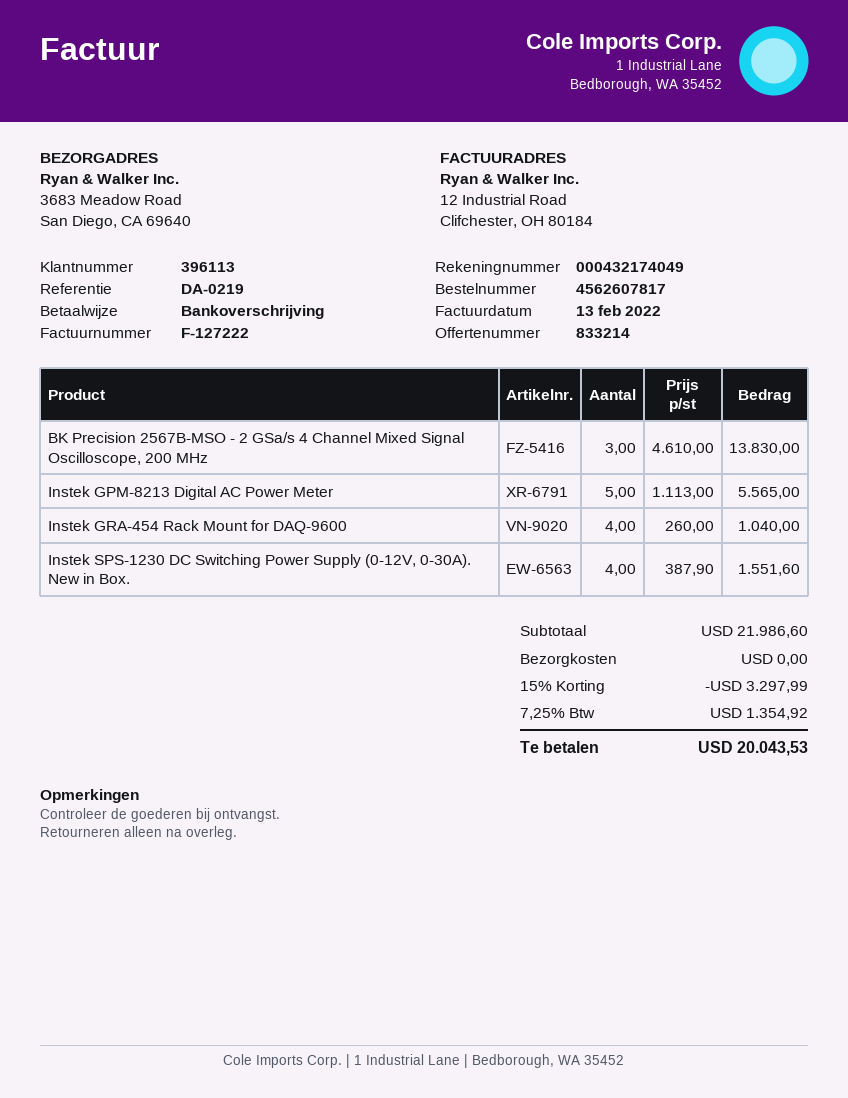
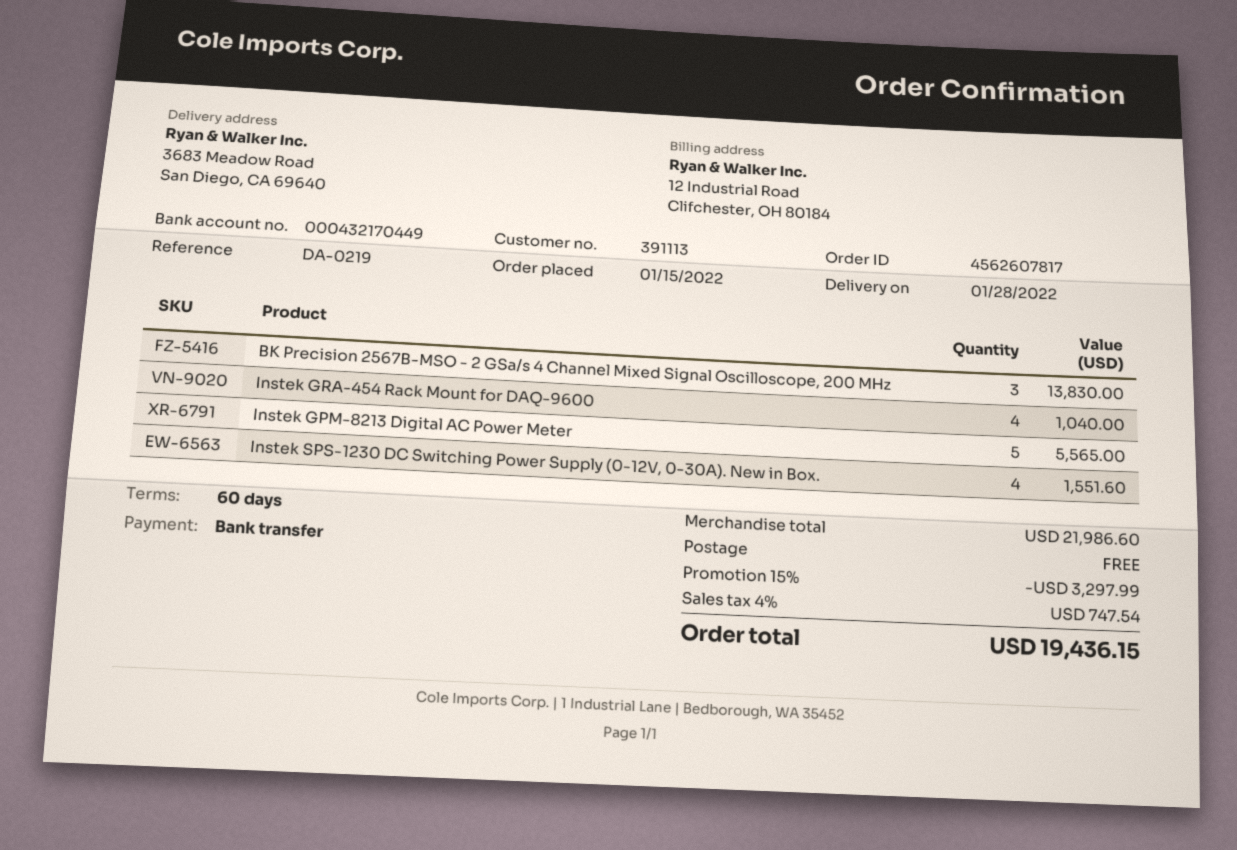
customer number: 396113 -> 391113
bank account: 000432174049 -> 000432170449
tax: 7.25% = 1354.92 -> 4% = 747.54
total: 20043.53 -> 19436.15

